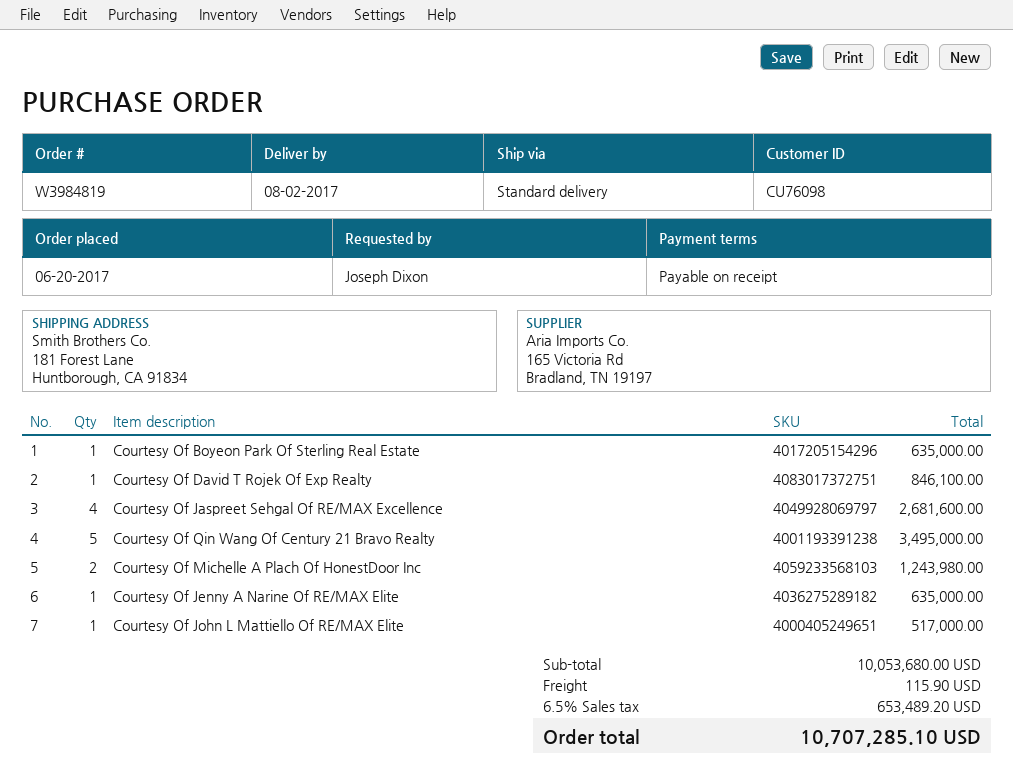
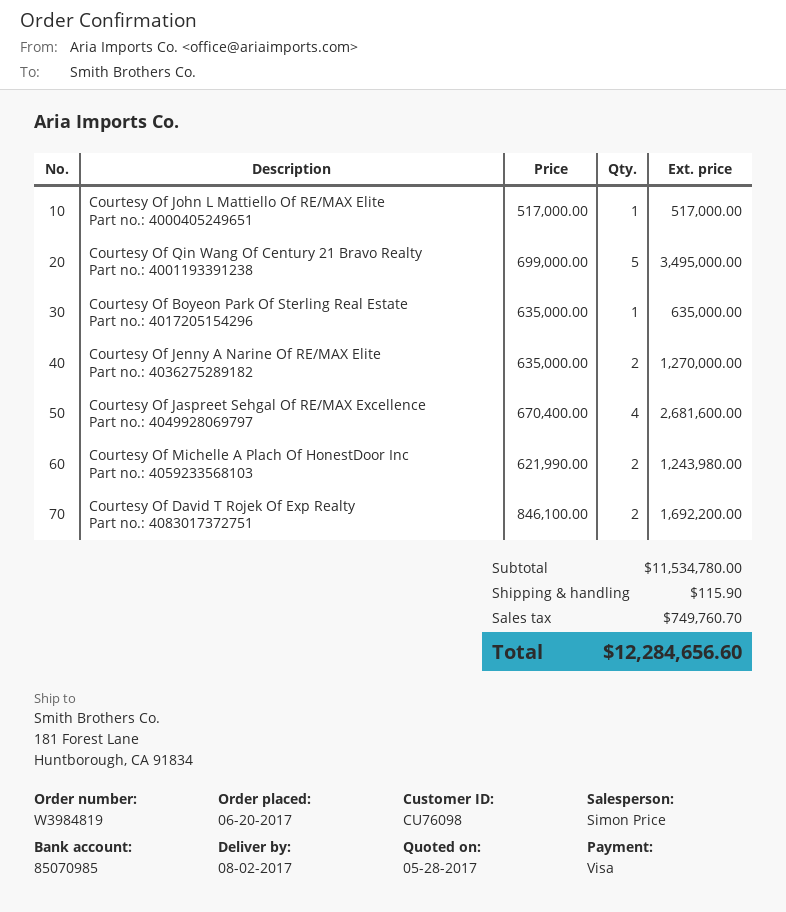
Courtesy Of David T Rojek Of Exp Realty: 1 for 846100.00 -> 2 for 1692200.00
Courtesy Of Jenny A Narine Of RE/MAX Elite: 1 for 635000.00 -> 2 for 1270000.00
subtotal: 10053680.00 -> 11534780.00
tax: 653489.20 -> 749760.70
total: 10707285.10 -> 12284656.60

